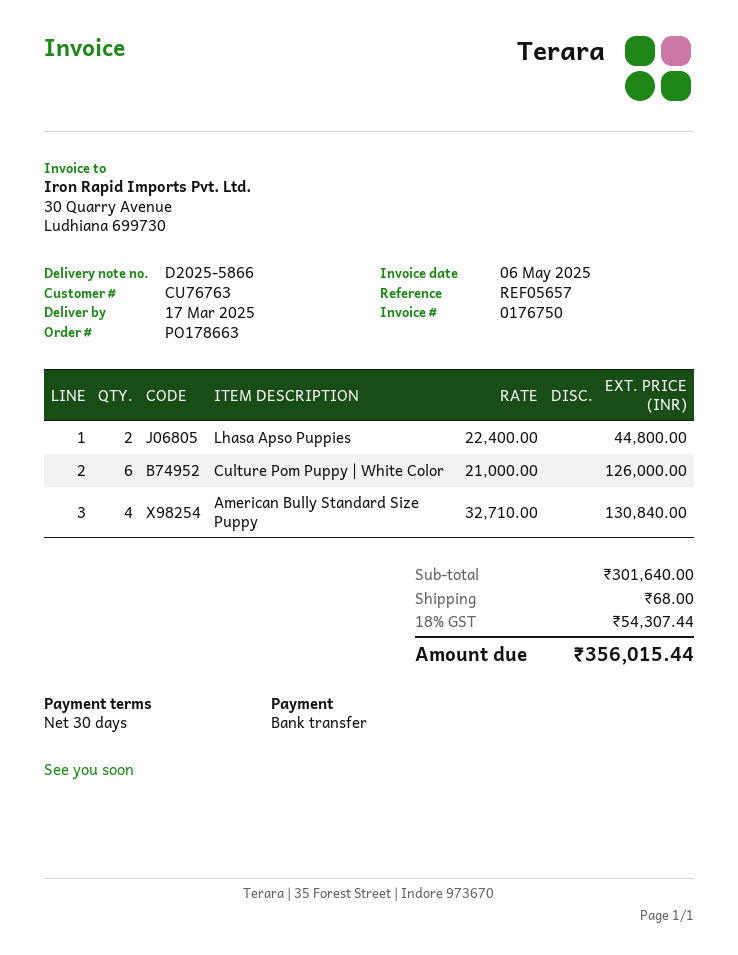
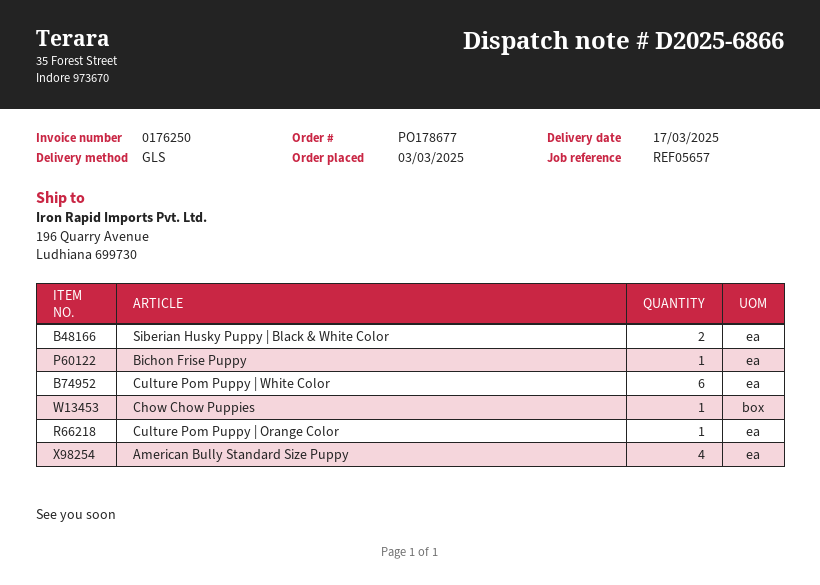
order number: PO178663 -> PO178677
delivery note number: D2025-5866 -> D2025-6866
invoice number: 0176750 -> 0176250
Lhasa Apso Puppies: 2 -> none
Siberian Husky Puppy | Black & White Color: none -> 2
Bichon Frise Puppy: none -> 1
Chow Chow Puppies: none -> 1
Culture Pom Puppy | Orange Color: none -> 1

